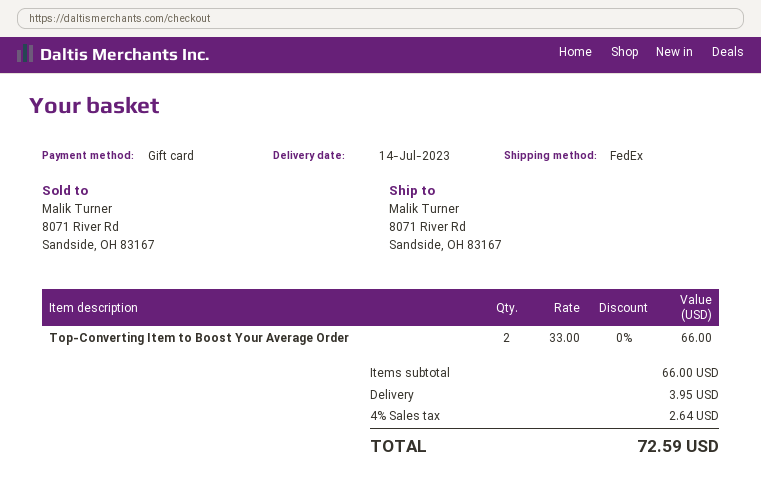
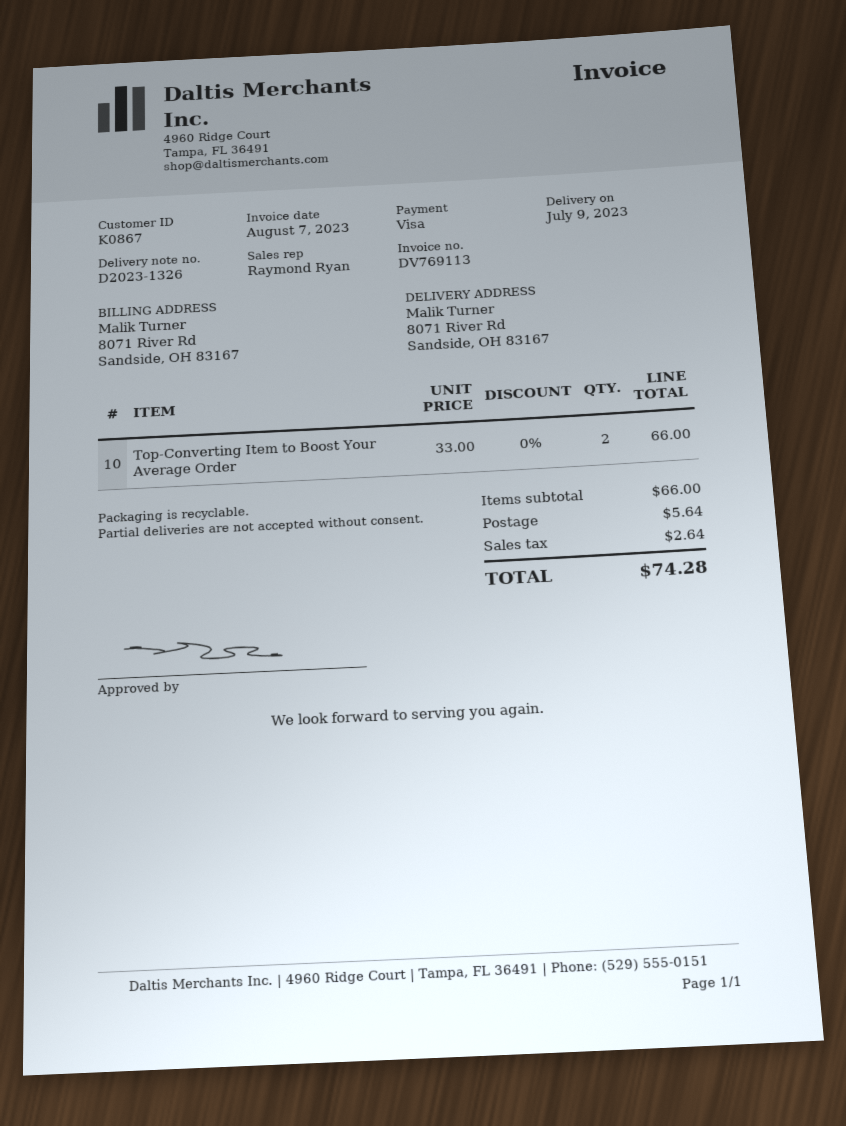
delivery date: 2023-07-14 -> 2023-07-09
payment method: gift card -> Visa
shipping: 3.95 -> 5.64
total: 72.59 -> 74.28

